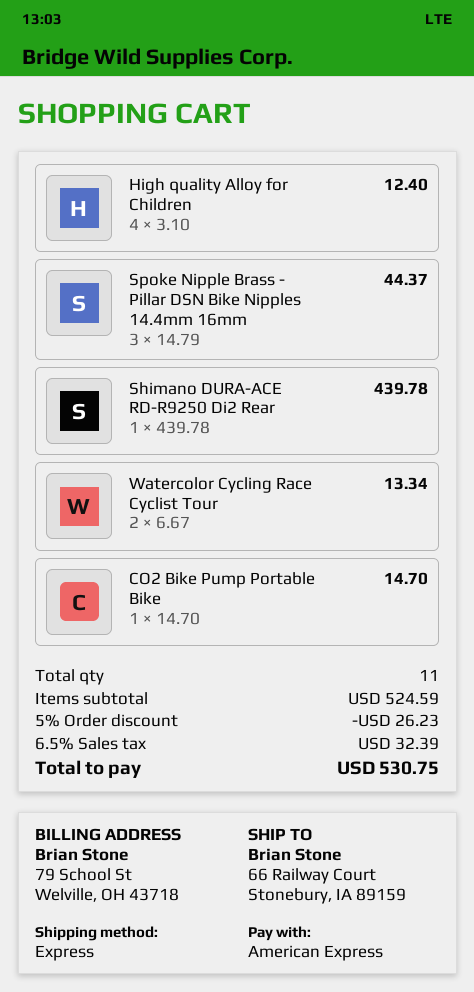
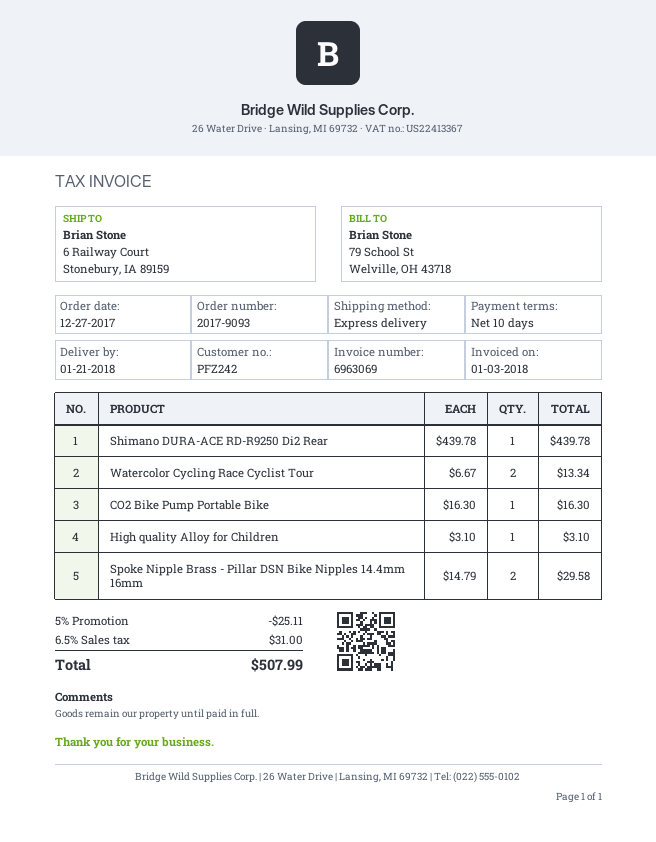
ship to: 66 Railway Court, Stonebury, IA 89159 -> 6 Railway Court, Stonebury, IA 89159
High quality Alloy for Children: 4 x 3.10 = 12.40 -> 1 x 3.10 = 3.10
Spoke Nipple Brass - Pillar DSN Bike Nipples 14.4mm 16mm: 3 x 14.79 = 44.37 -> 2 x 14.79 = 29.58
CO2 Bike Pump Portable Bike: 1 x 14.70 = 14.70 -> 1 x 16.30 = 16.30
discount: 5% = 26.23 -> 5% = 25.11
tax: 6.5% = 32.39 -> 6.5% = 31.00
total: 530.75 -> 507.99

